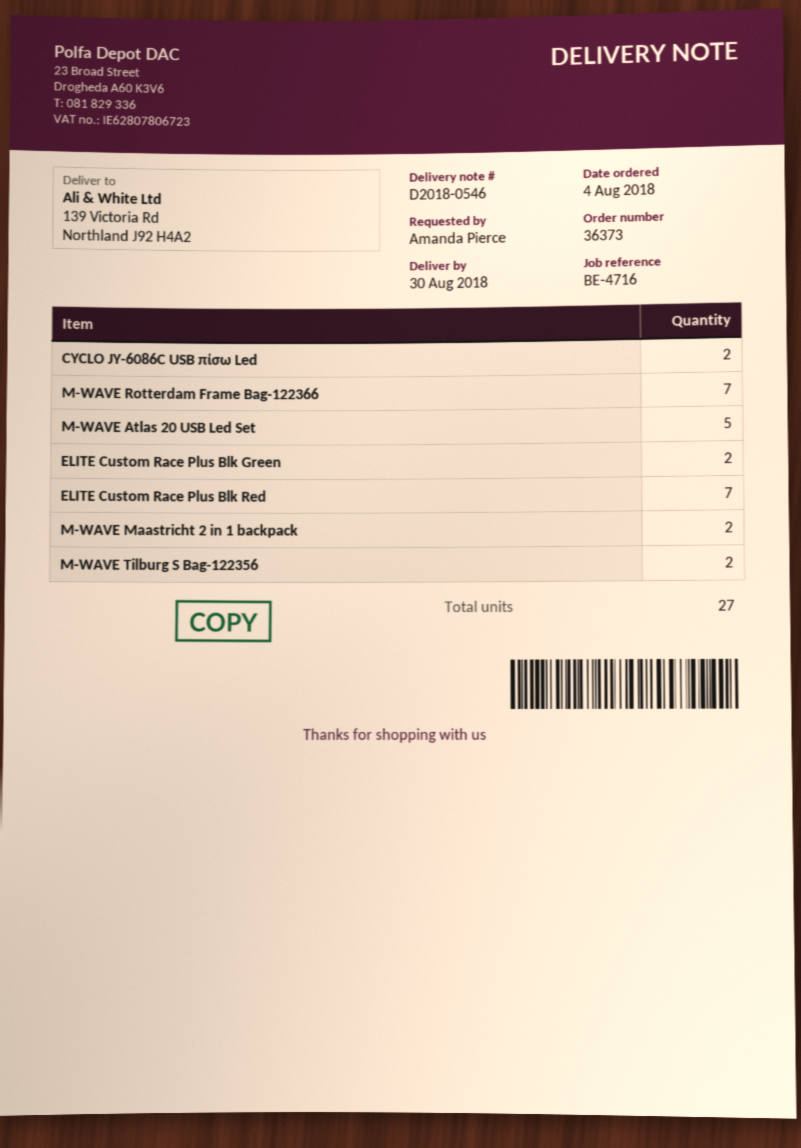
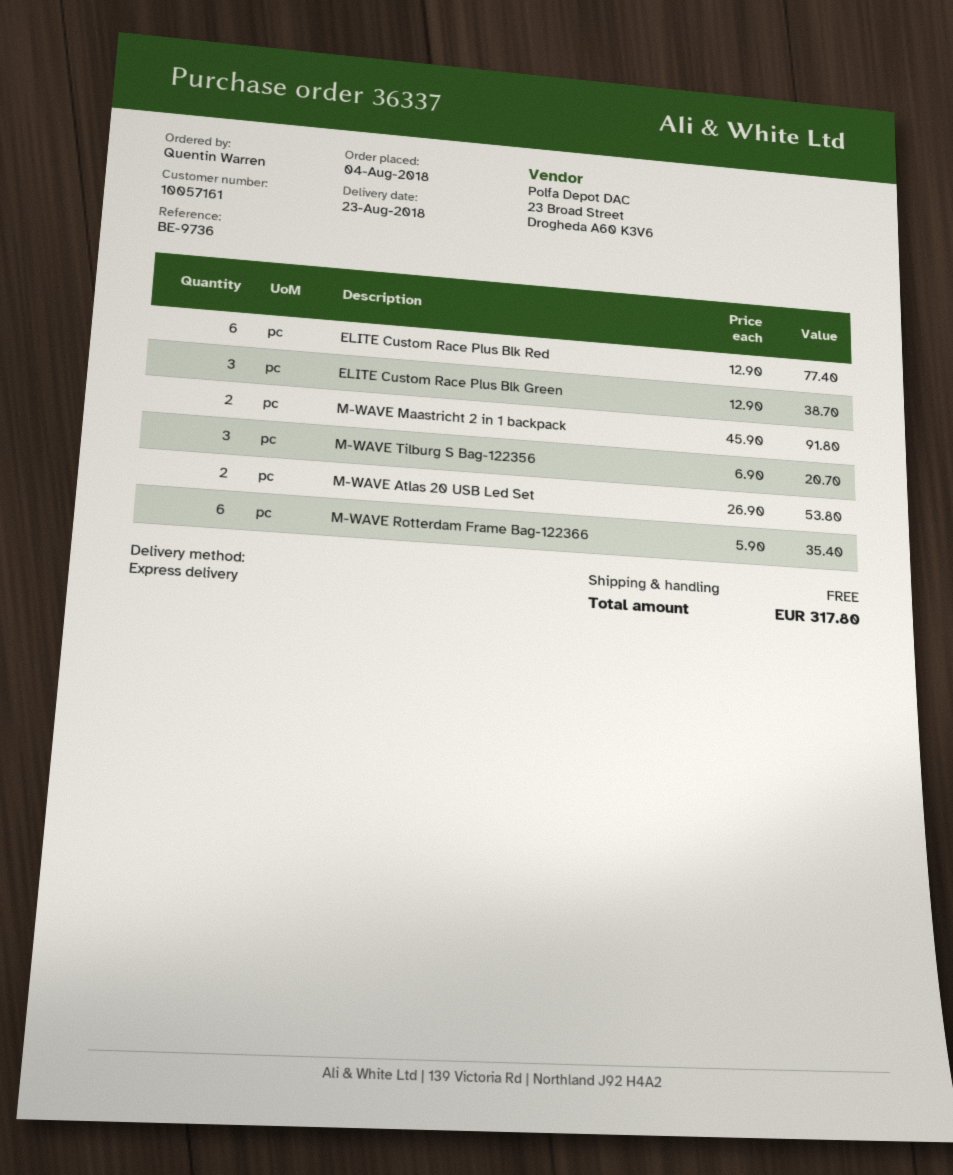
order number: 36373 -> 36337
delivery date: 2018-08-30 -> 2018-08-23
reference: BE-4716 -> BE-9736
ordered by: Amanda Pierce -> Quentin Warren
CYCLO JY-6086C USB πίσω Led: 2 -> none
M-WAVE Rotterdam Frame Bag-122366: 7 -> 6
M-WAVE Atlas 20 USB Led Set: 5 -> 2
ELITE Custom Race Plus Blk Green: 2 -> 3
ELITE Custom Race Plus Blk Red: 7 -> 6
M-WAVE Tilburg S Bag-122356: 2 -> 3

